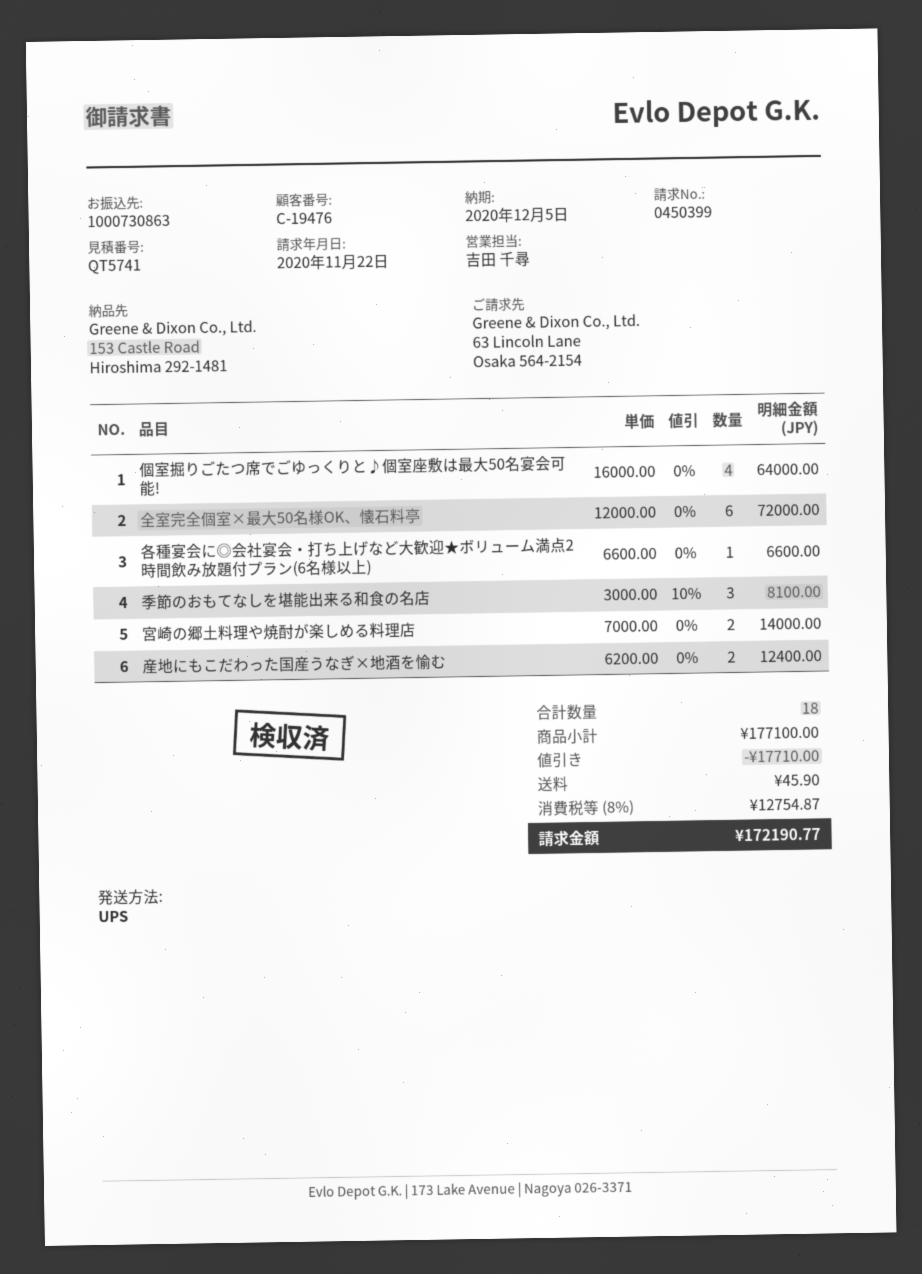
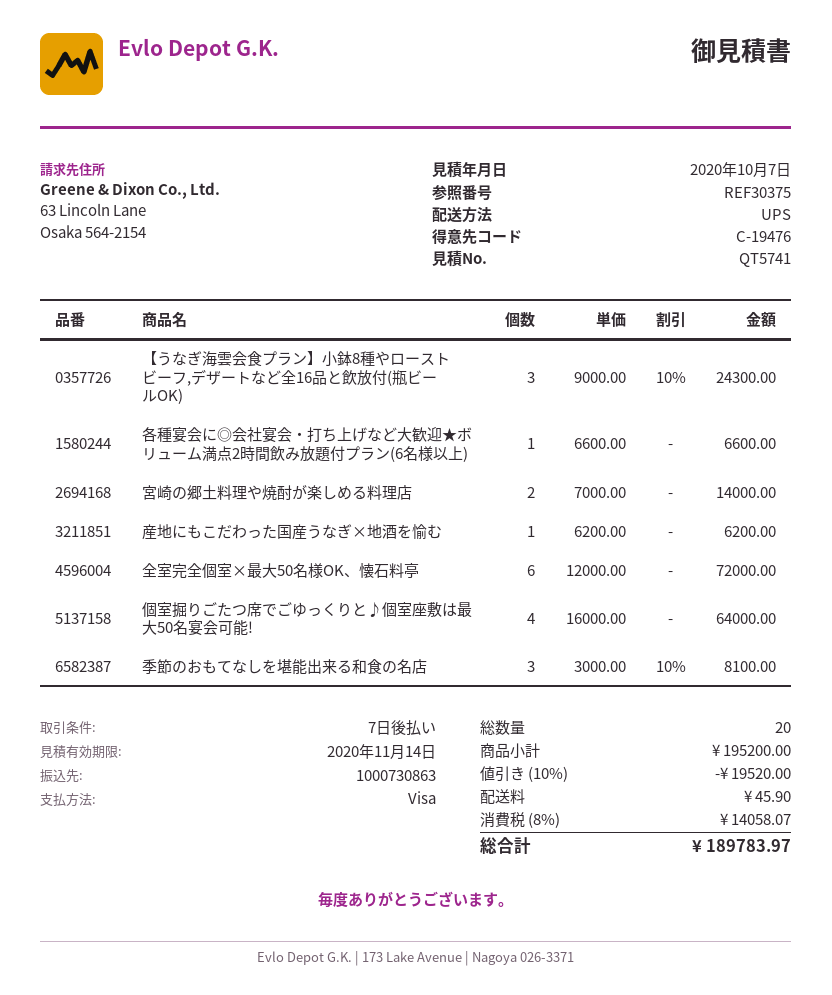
産地にもこだわった国産うなぎ×地酒を愉む: 2 x 6200.00 = 12400.00 -> 1 x 6200.00 = 6200.00
【うなぎ海雲会食プラン】小鉢8種やローストビーフ,デザートなど全16品と飲放付(瓶ビールOK): none -> 3 x 9000.00 - 10% = 24300.00
total quantity: 18 -> 20
subtotal: 177100.00 -> 195200.00
discount: 17710.00 -> 19520.00
tax: 8% = 12754.87 -> 8% = 14058.07
total: 172190.77 -> 189783.97

